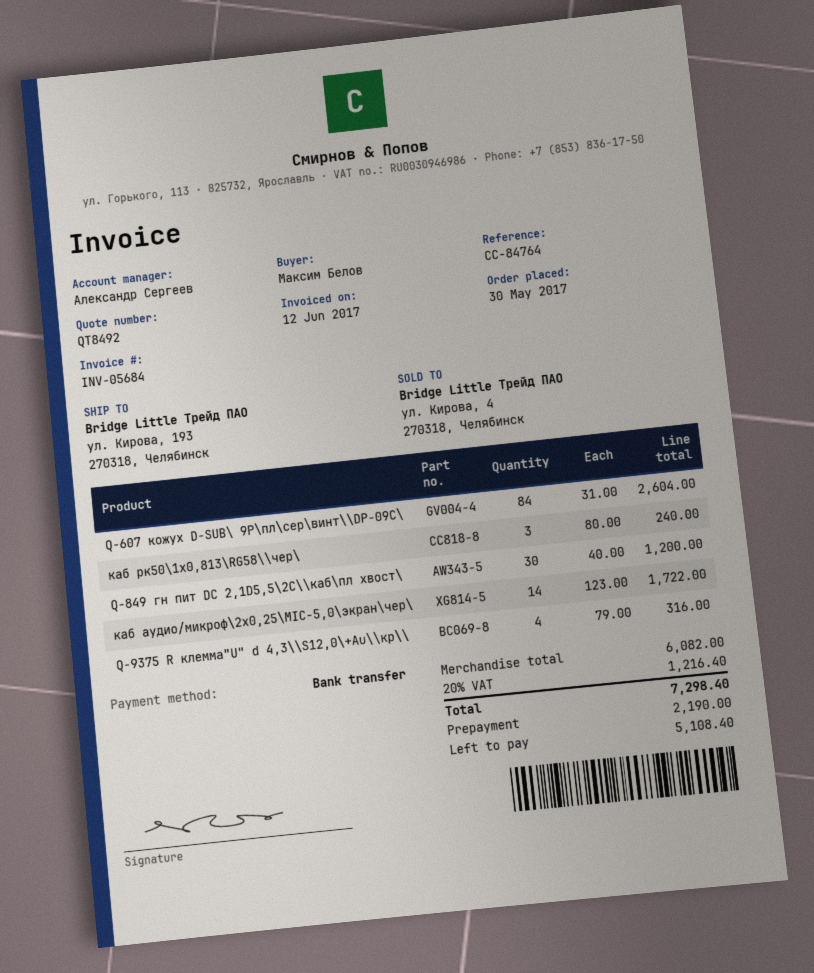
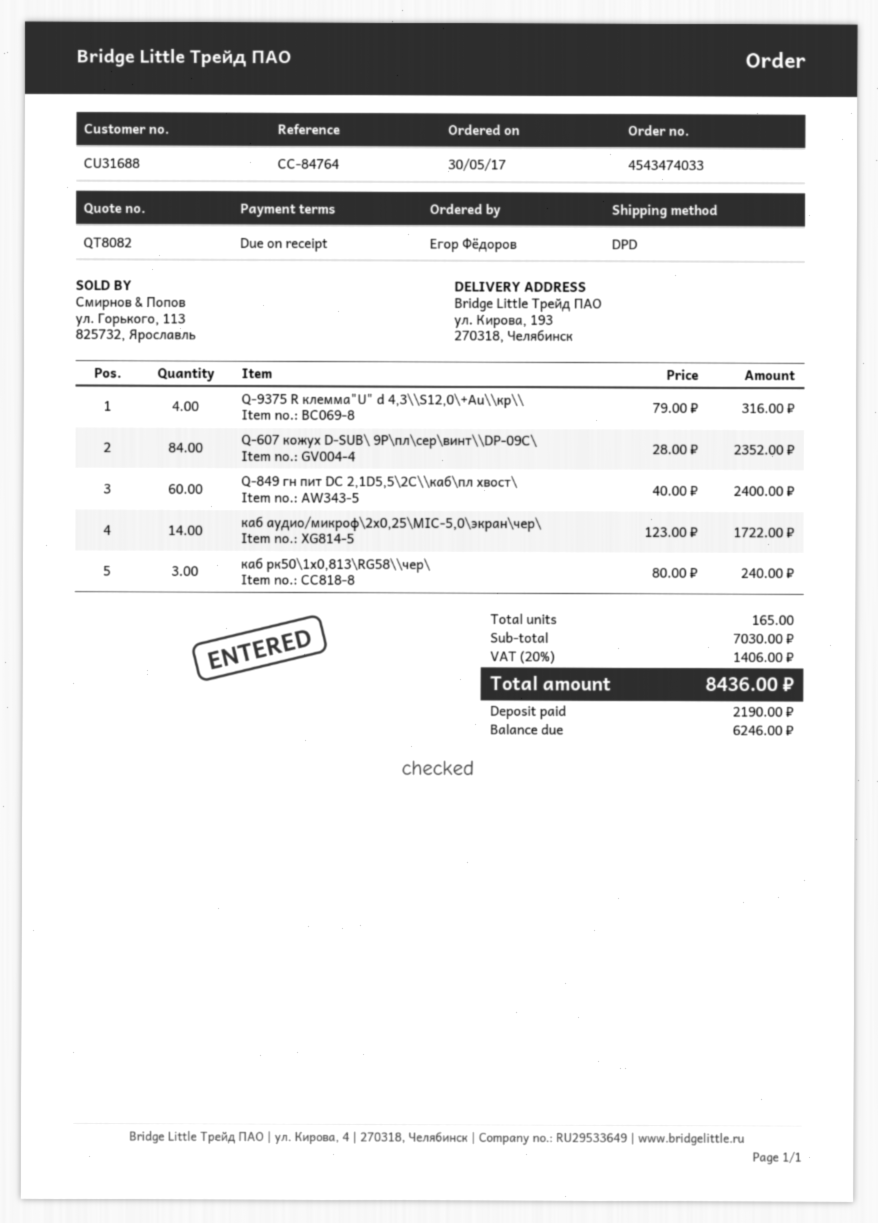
quote number: QT8492 -> QT8082
ordered by: Максим Белов -> Егор Фёдоров
Q-607 кожух D-SUB\ 9P\пл\сер\винт\\DP-09C\: 84 x 31.00 = 2604.00 -> 84 x 28.00 = 2352.00
Q-849 гн пит DC 2,1D5,5\2C\\каб\пл хвост\: 30 x 40.00 = 1200.00 -> 60 x 40.00 = 2400.00
subtotal: 6082.00 -> 7030.00
tax: 20% = 1216.40 -> 20% = 1406.00
total: 7298.40 -> 8436.00
balance: 5108.40 -> 6246.00

